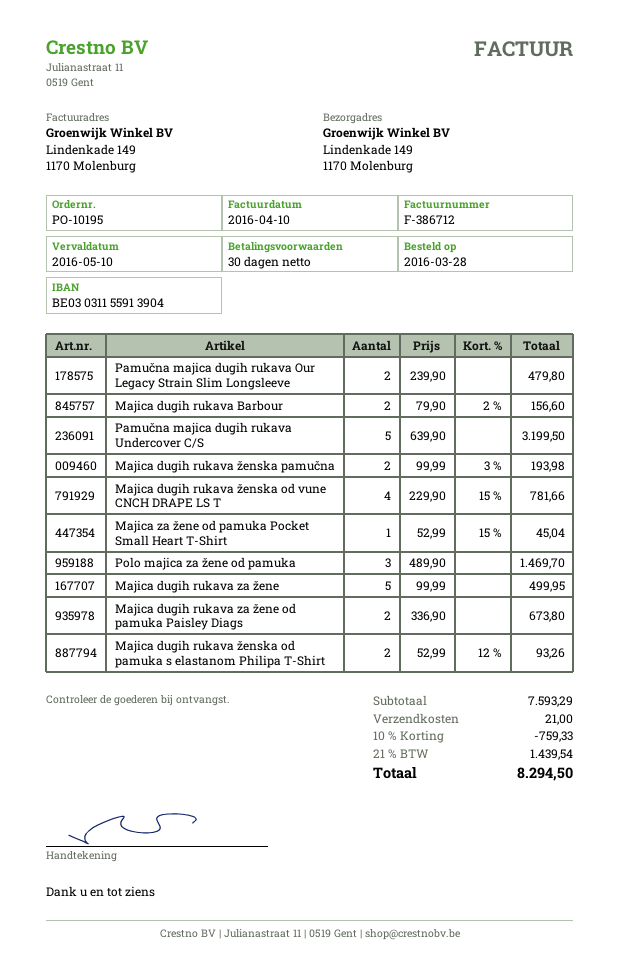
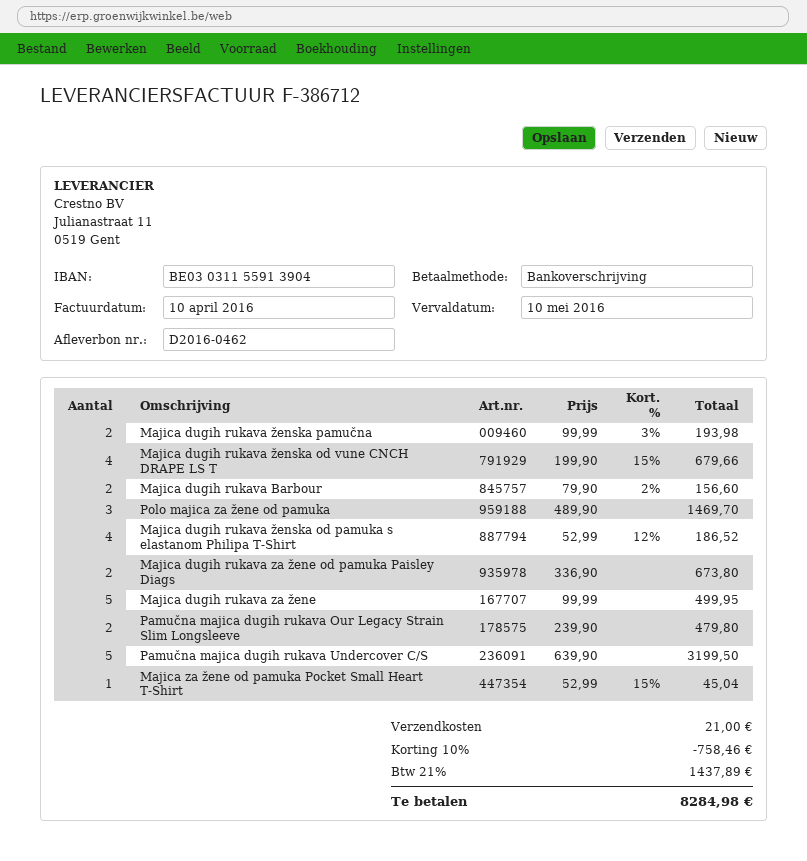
Majica dugih rukava ženska od vune CNCH DRAPE LS T: 4 x 229.90 - 15% = 781.66 -> 4 x 199.90 - 15% = 679.66
Majica dugih rukava ženska od pamuka s elastanom Philipa T-Shirt: 2 x 52.99 - 12% = 93.26 -> 4 x 52.99 - 12% = 186.52
discount: 10% = 759.33 -> 10% = 758.46
tax: 21% = 1439.54 -> 21% = 1437.89
total: 8294.50 -> 8284.98

